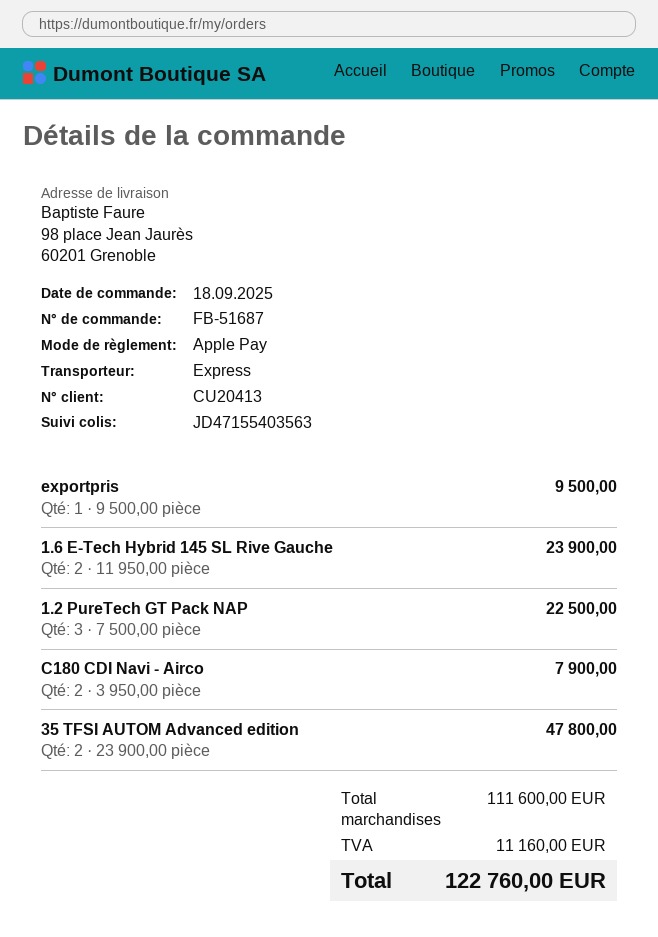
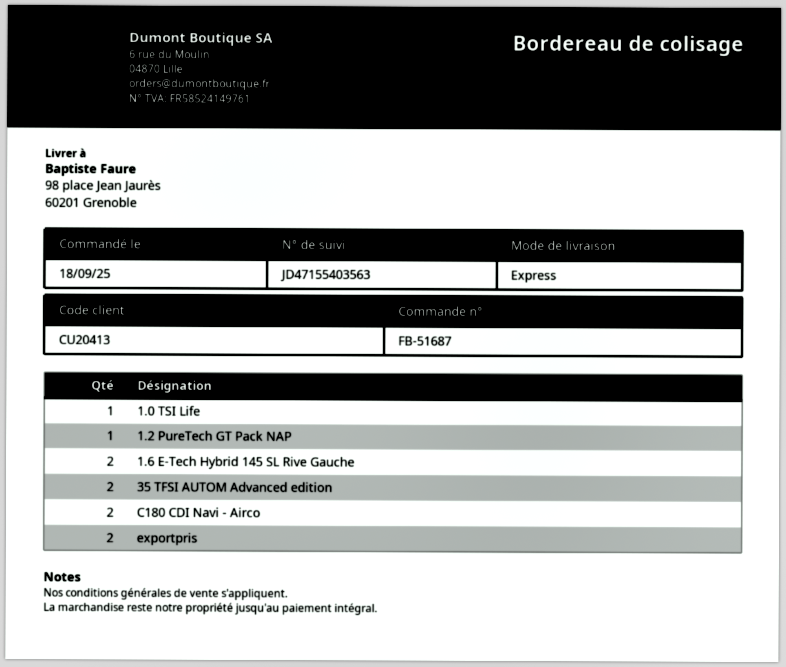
exportpris: 1 -> 2
1.2 PureTech GT Pack NAP: 3 -> 1
1.0 TSI Life: none -> 1

